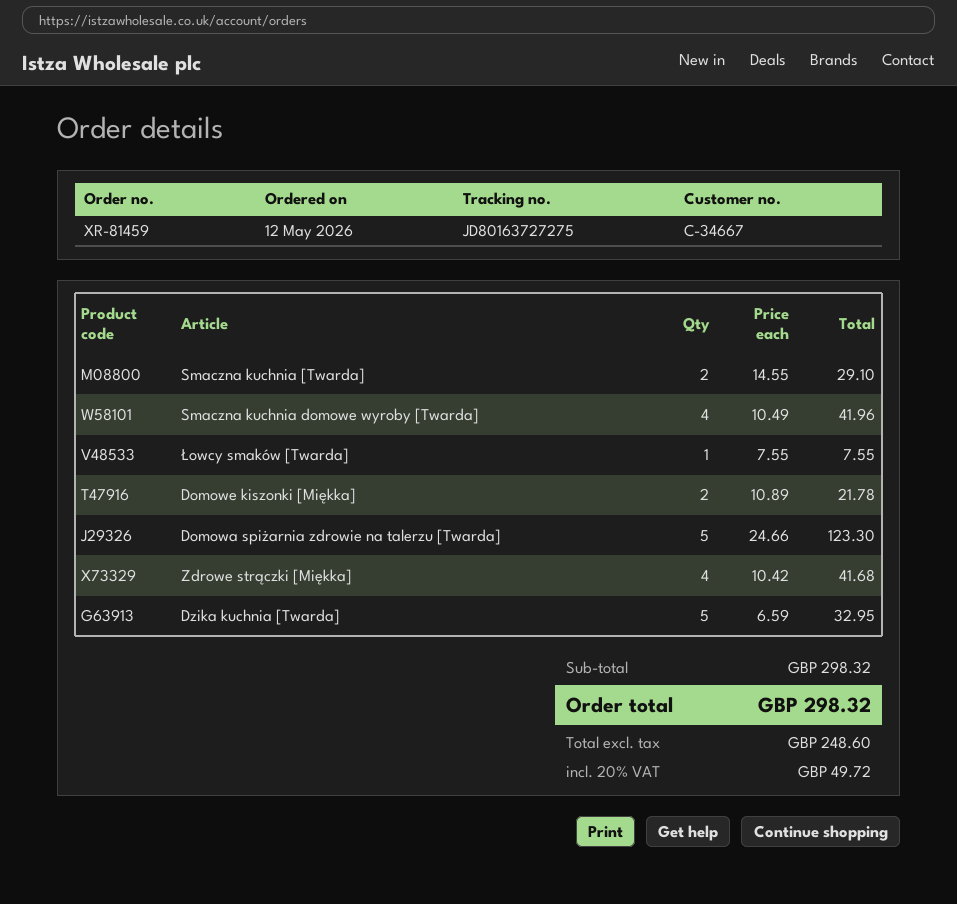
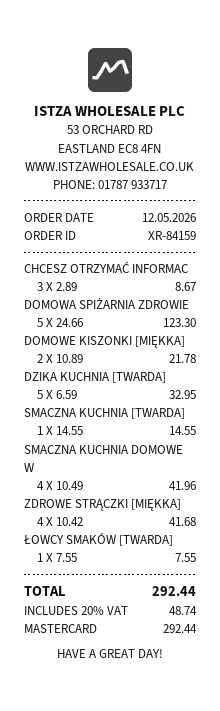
order number: XR-81459 -> XR-84159
Smaczna kuchnia [Twarda]: 2 x 14.55 = 29.10 -> 1 x 14.55 = 14.55
CHCESZ OTRZYMAĆ INFORMAC: none -> 3 x 2.89 = 8.67
tax: 20% = 49.72 -> 20% = 48.74
total: 298.32 -> 292.44

